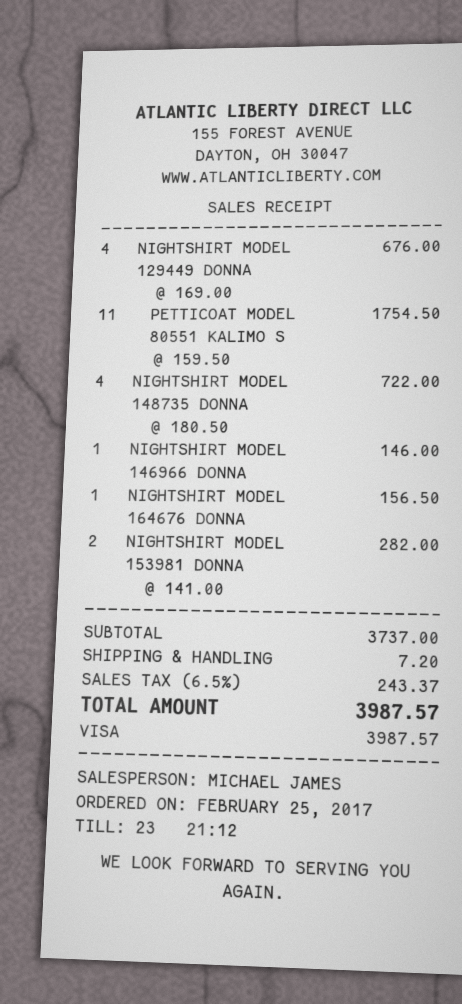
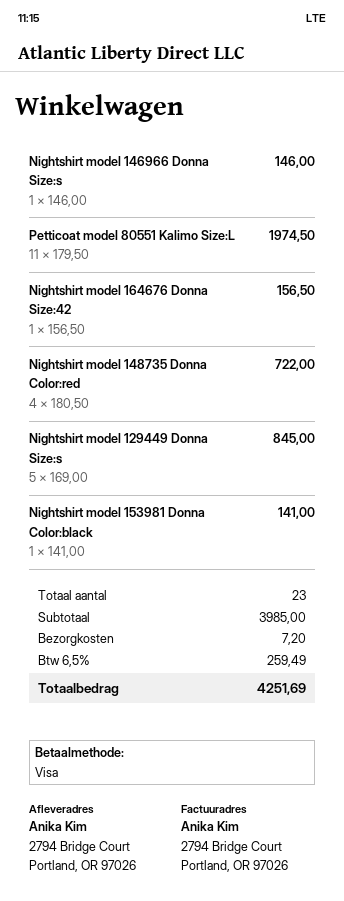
NIGHTSHIRT MODEL 129449 DONNA: 4 x 169.00 = 676.00 -> 5 x 169.00 = 845.00
PETTICOAT MODEL 80551 KALIMO S: 11 x 159.50 = 1754.50 -> 11 x 179.50 = 1974.50
NIGHTSHIRT MODEL 153981 DONNA: 2 x 141.00 = 282.00 -> 1 x 141.00 = 141.00
subtotal: 3737.00 -> 3985.00
tax: 6.5% = 243.37 -> 6.5% = 259.49
total: 3987.57 -> 4251.69

